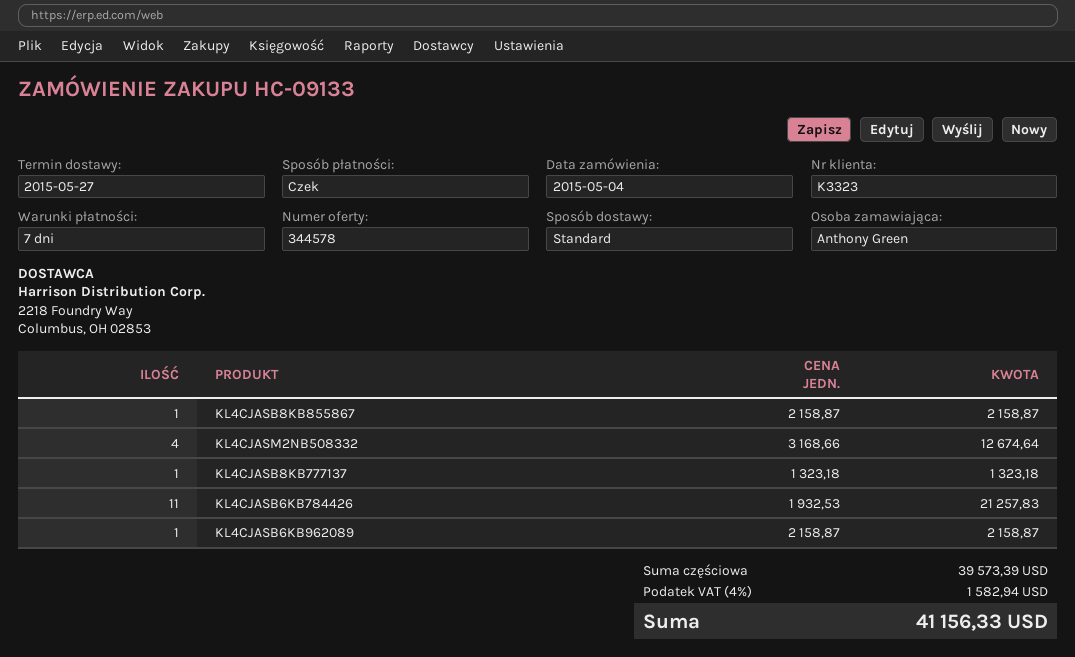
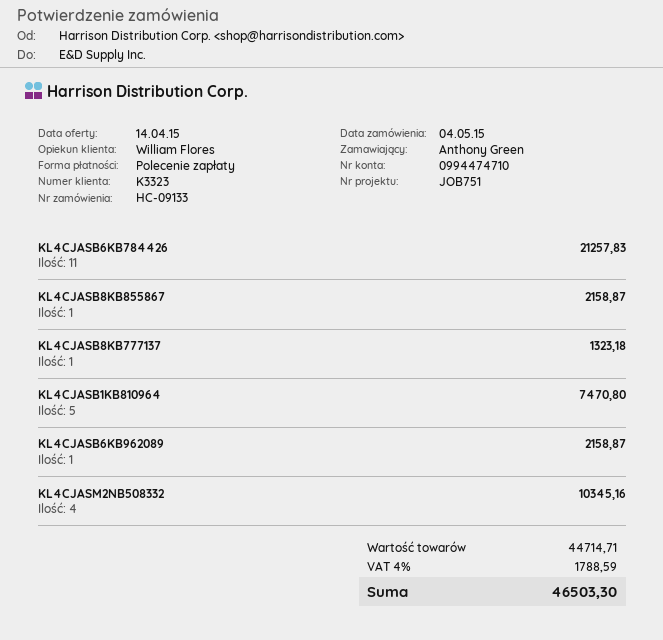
payment method: cheque -> direct debit
KL4CJASM2NB508332: 4 for 12674.64 -> 4 for 10345.16
KL4CJASB1KB810964: none -> 5 for 7470.80
subtotal: 39573.39 -> 44714.71
tax: 4% = 1582.94 -> 4% = 1788.59
total: 41156.33 -> 46503.30

